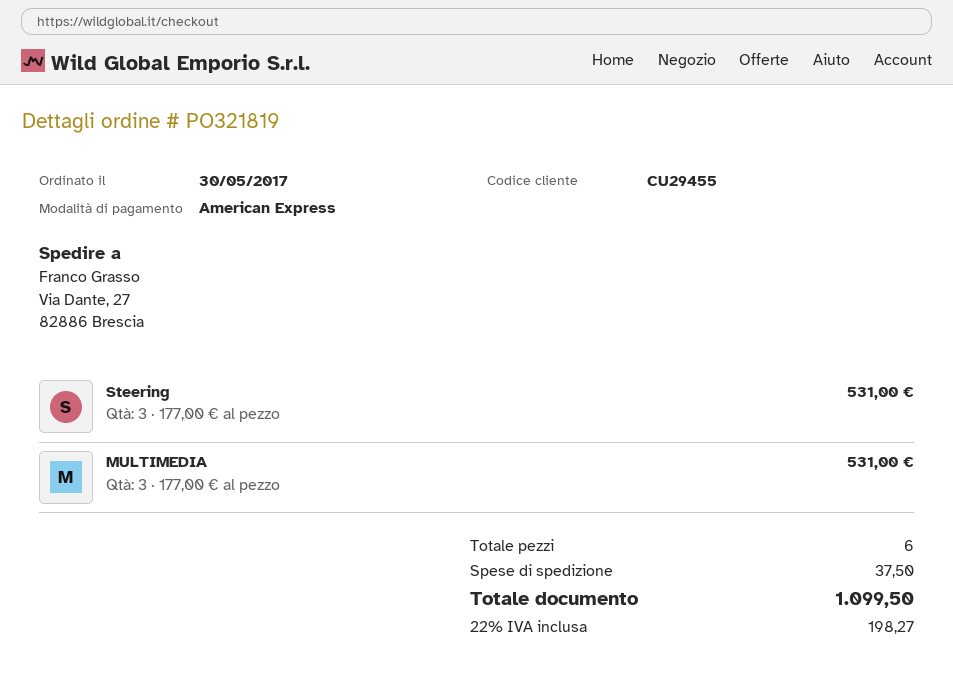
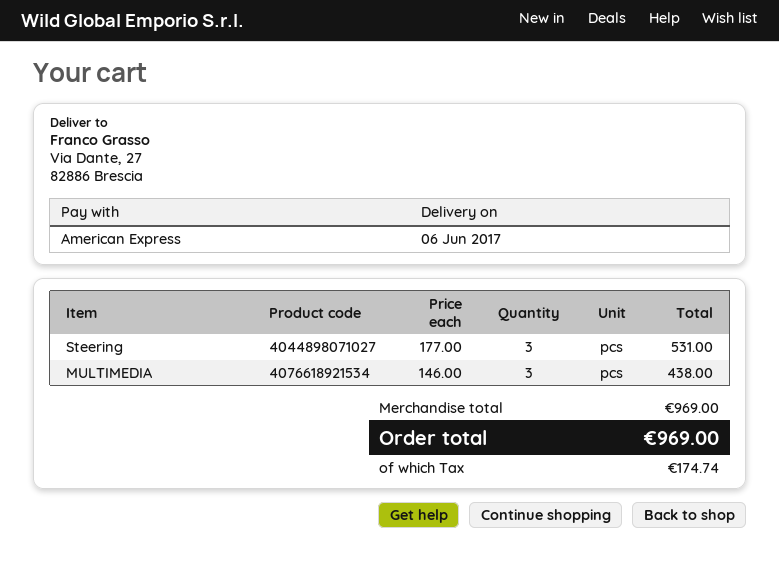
MULTIMEDIA: 3 x 177.00 = 531.00 -> 3 x 146.00 = 438.00
shipping: 37.50 -> none
tax: 198.27 -> 174.74
total: 1099.50 -> 969.00

